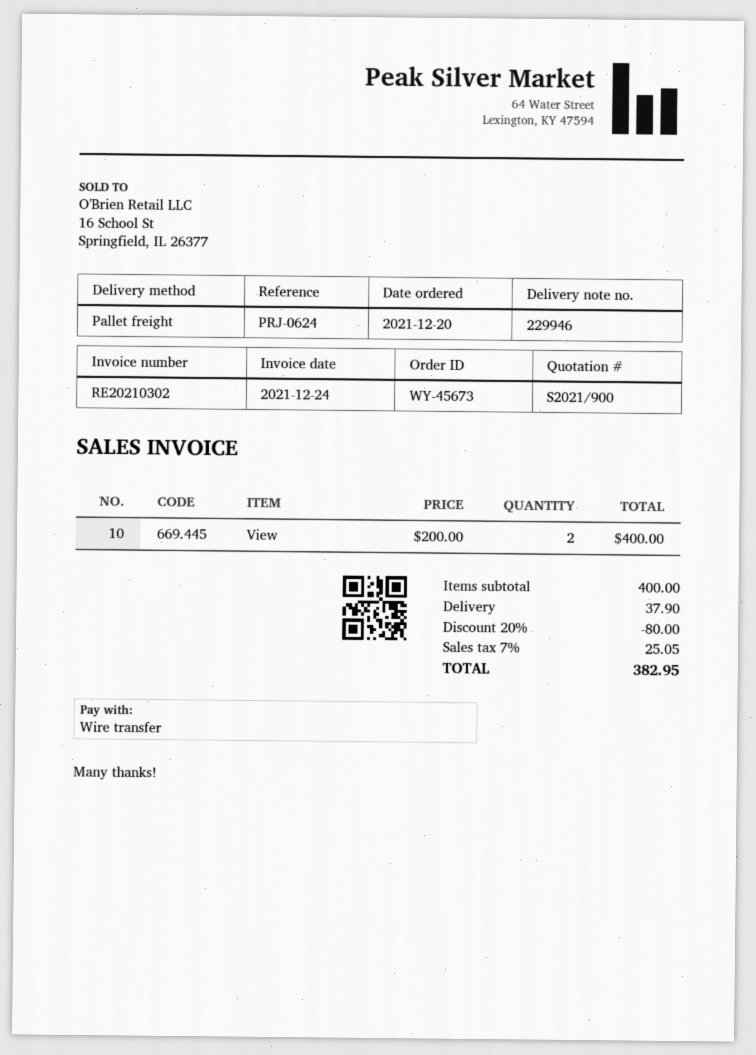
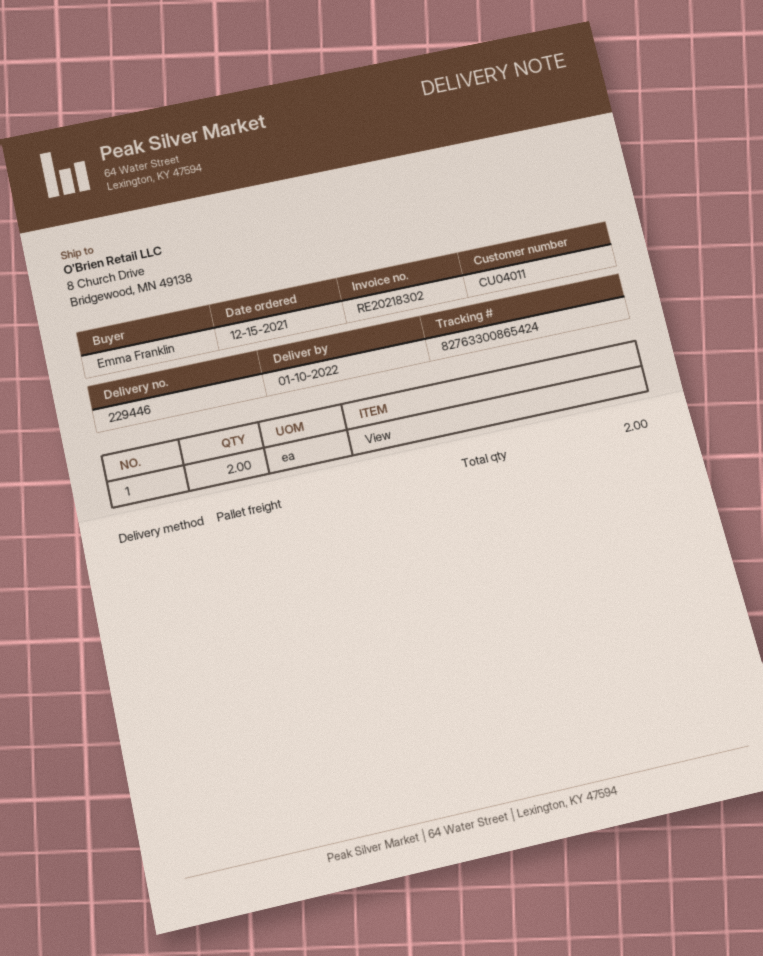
order date: 2021-12-20 -> 2021-12-15
delivery note number: 229946 -> 229446
invoice number: RE20210302 -> RE20218302

